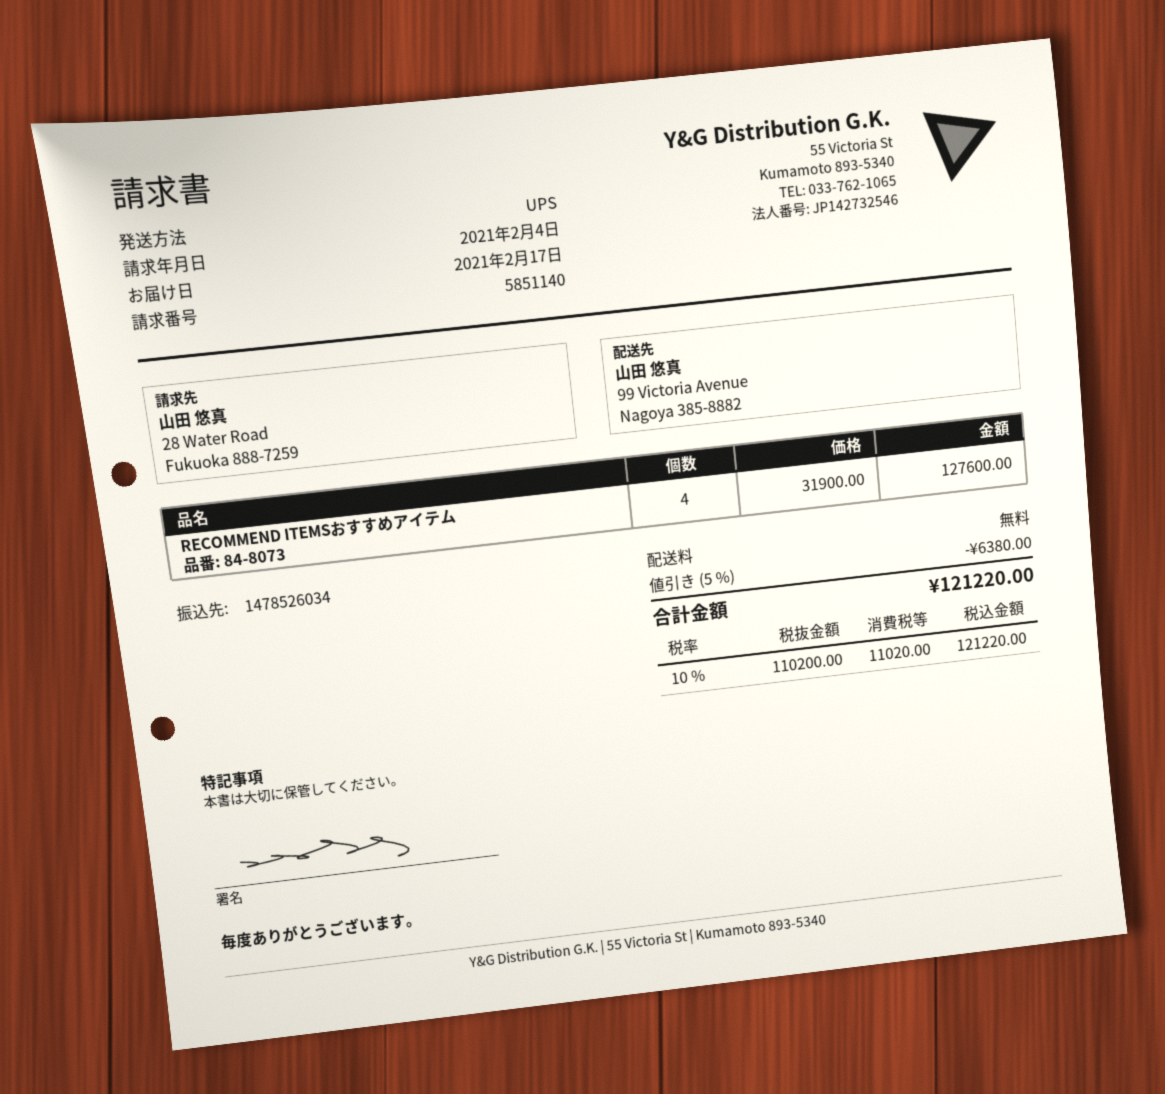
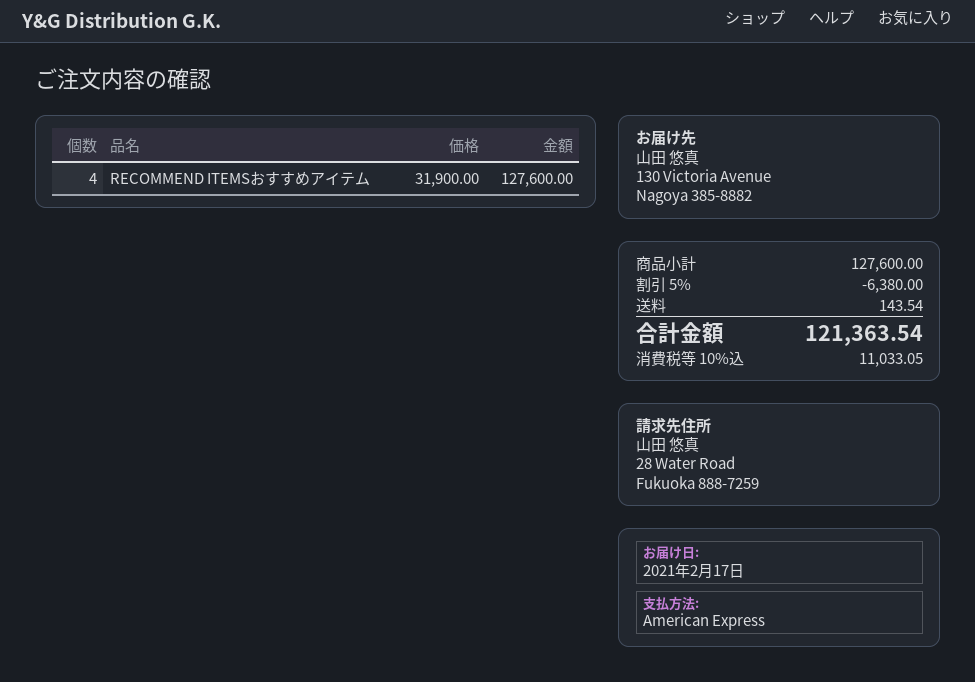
ship to: 99 Victoria Avenue, Nagoya 385-8882 -> 130 Victoria Avenue, Nagoya 385-8882
shipping: 0.00 -> 143.54
tax: 10% = 11020.00 -> 10% = 11033.05
total: 121220.00 -> 121363.54

